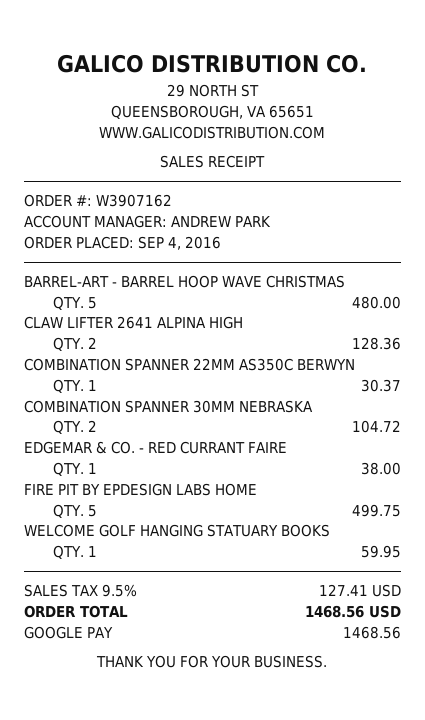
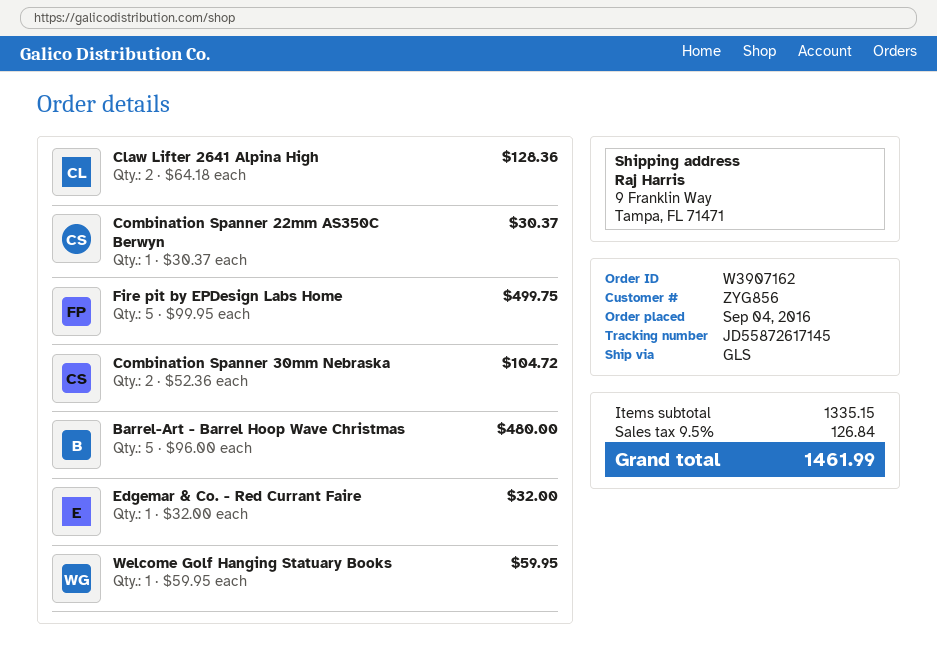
EDGEMAR & CO. - RED CURRANT FAIRE: 1 for 38.00 -> 1 for 32.00
tax: 9.5% = 127.41 -> 9.5% = 126.84
total: 1468.56 -> 1461.99

